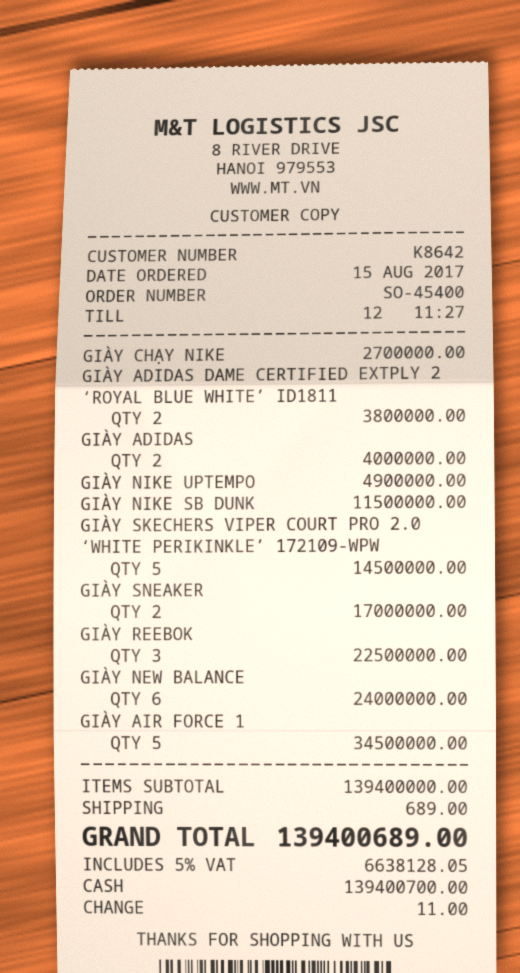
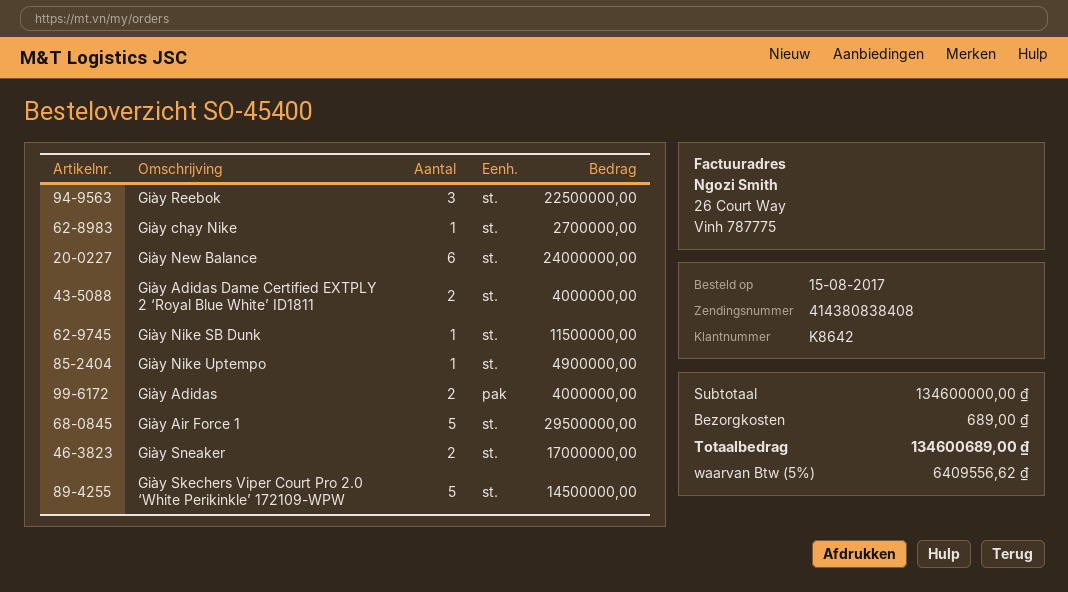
GIÀY ADIDAS DAME CERTIFIED EXTPLY 2 ‘ROYAL BLUE WHITE’ ID1811: 2 for 3800000.00 -> 2 for 4000000.00
GIÀY AIR FORCE 1: 5 for 34500000.00 -> 5 for 29500000.00
subtotal: 139400000.00 -> 134600000.00
tax: 5% = 6638128.05 -> 5% = 6409556.62
total: 139400689.00 -> 134600689.00

